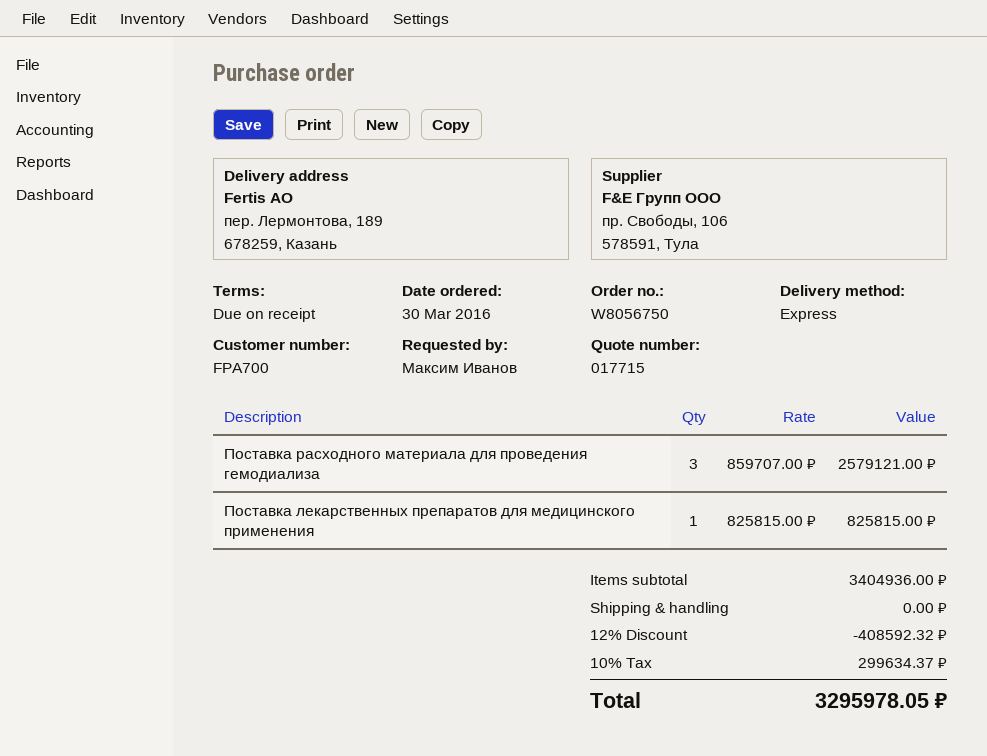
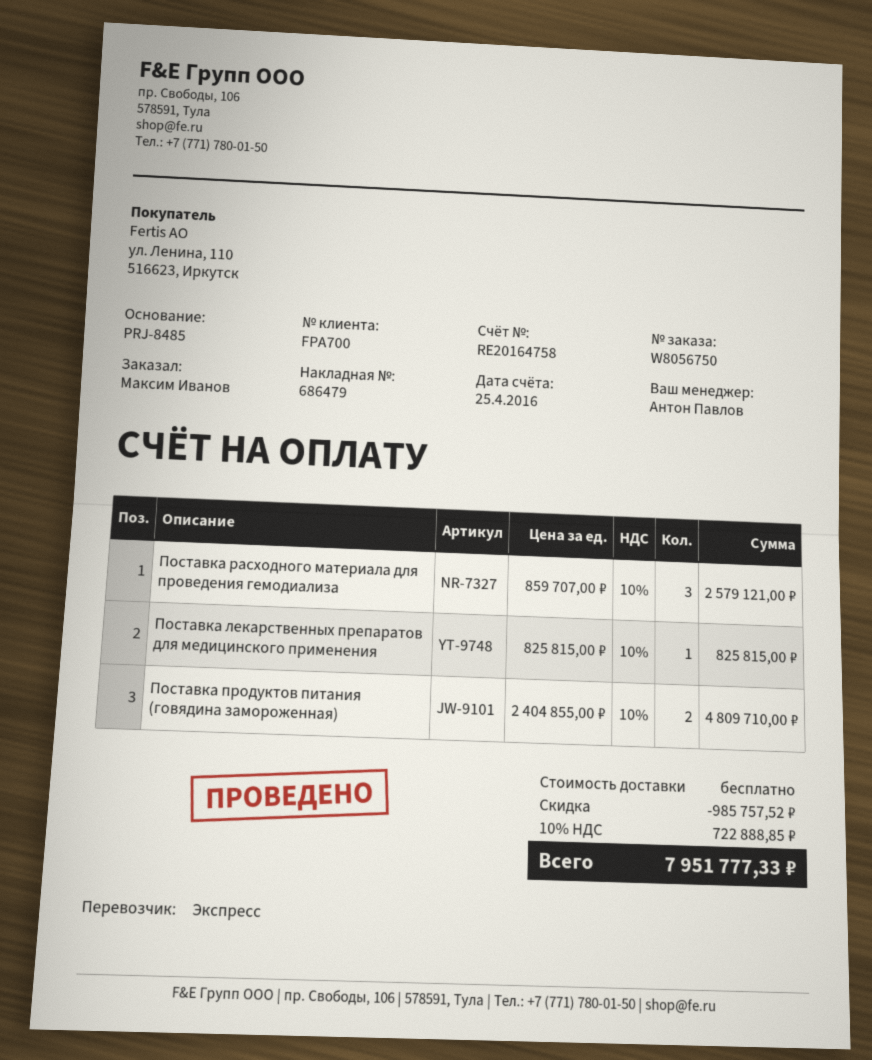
Поставка продуктов питания (говядина замороженная): none -> 2 x 2404855.00 = 4809710.00
discount: 408592.32 -> 985757.52
tax: 10% = 299634.37 -> 10% = 722888.85
total: 3295978.05 -> 7951777.33

